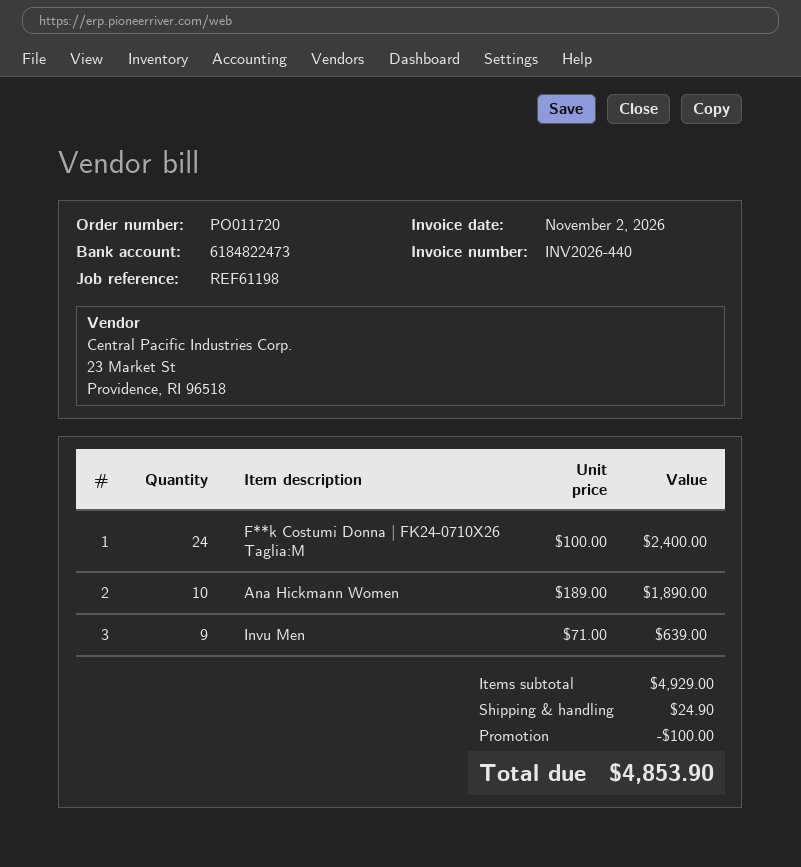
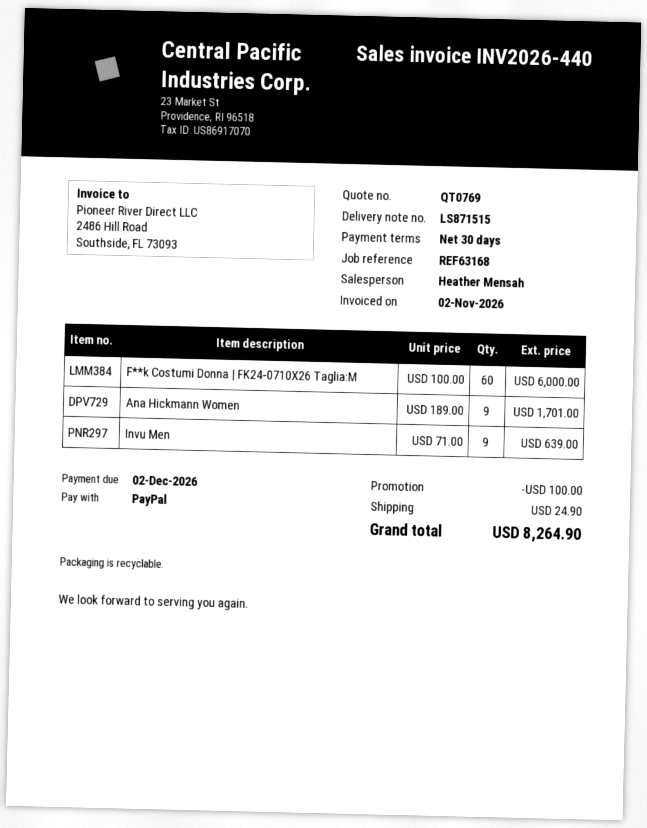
reference: REF61198 -> REF63168
F**k Costumi Donna | FK24-0710X26 Taglia:M: 24 x 100.00 = 2400.00 -> 60 x 100.00 = 6000.00
Ana Hickmann Women: 10 x 189.00 = 1890.00 -> 9 x 189.00 = 1701.00
total: 4853.90 -> 8264.90

